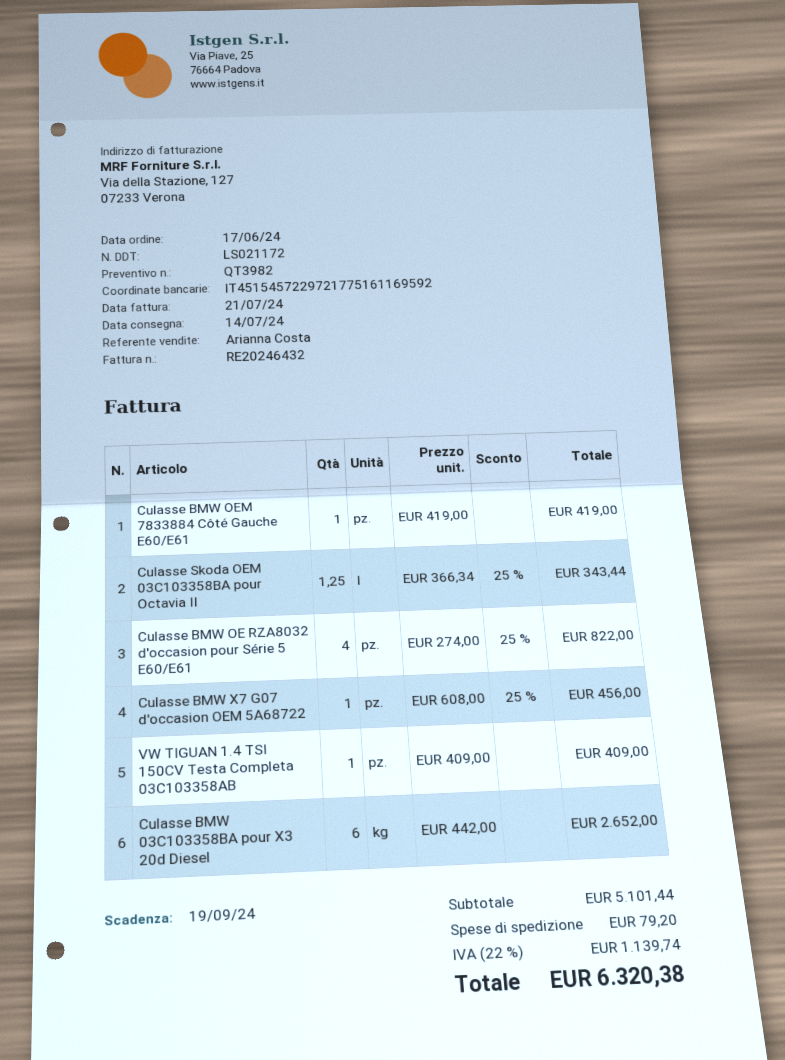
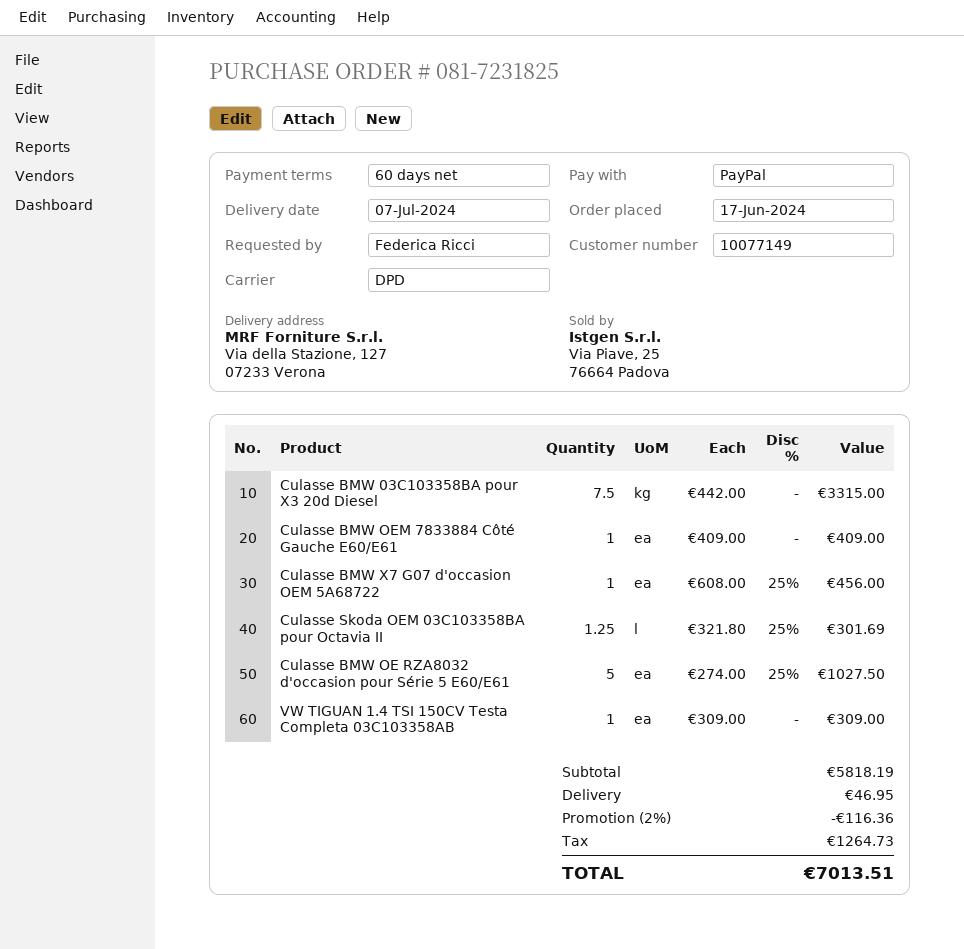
delivery date: 2024-07-14 -> 2024-07-07
Culasse BMW OEM 7833884 Côté Gauche E60/E61: 1 x 419.00 = 419.00 -> 1 x 409.00 = 409.00
Culasse Skoda OEM 03C103358BA pour Octavia II: 1.25 x 366.34 - 25% = 343.44 -> 1.25 x 321.80 - 25% = 301.69
Culasse BMW OE RZA8032 d'occasion pour Série 5 E60/E61: 4 x 274.00 - 25% = 822.00 -> 5 x 274.00 - 25% = 1027.50
VW TIGUAN 1.4 TSI 150CV Testa Completa 03C103358AB: 1 x 409.00 = 409.00 -> 1 x 309.00 = 309.00
Culasse BMW 03C103358BA pour X3 20d Diesel: 6 x 442.00 = 2652.00 -> 7.5 x 442.00 = 3315.00
subtotal: 5101.44 -> 5818.19
discount: none -> 2% = 116.36
shipping: 79.20 -> 46.95
tax: 1139.74 -> 1264.73
total: 6320.38 -> 7013.51

